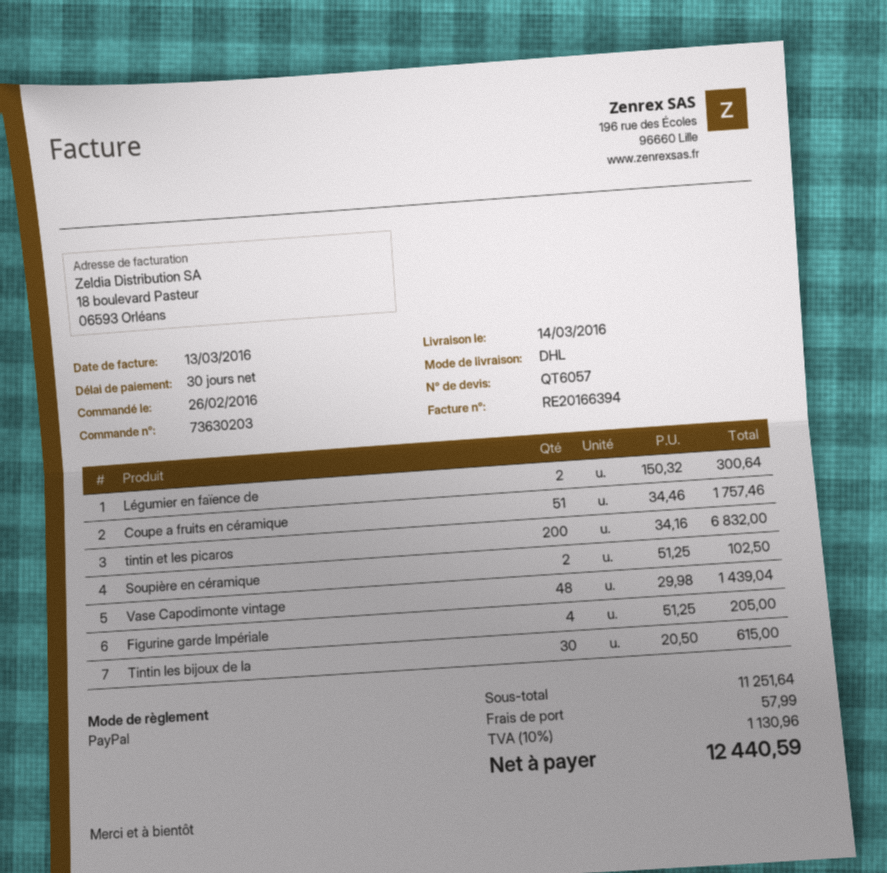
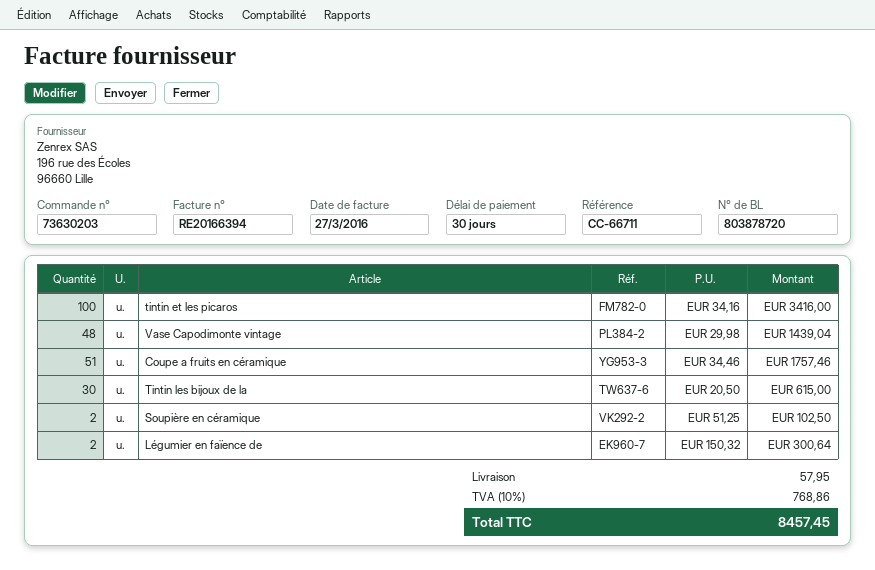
invoice date: 2016-03-13 -> 2016-03-27
tintin et les picaros: 200 x 34.16 = 6832.00 -> 100 x 34.16 = 3416.00
Figurine garde Impériale: 4 x 51.25 = 205.00 -> none
shipping: 57.99 -> 57.95
tax: 10% = 1130.96 -> 10% = 768.86
total: 12440.59 -> 8457.45

